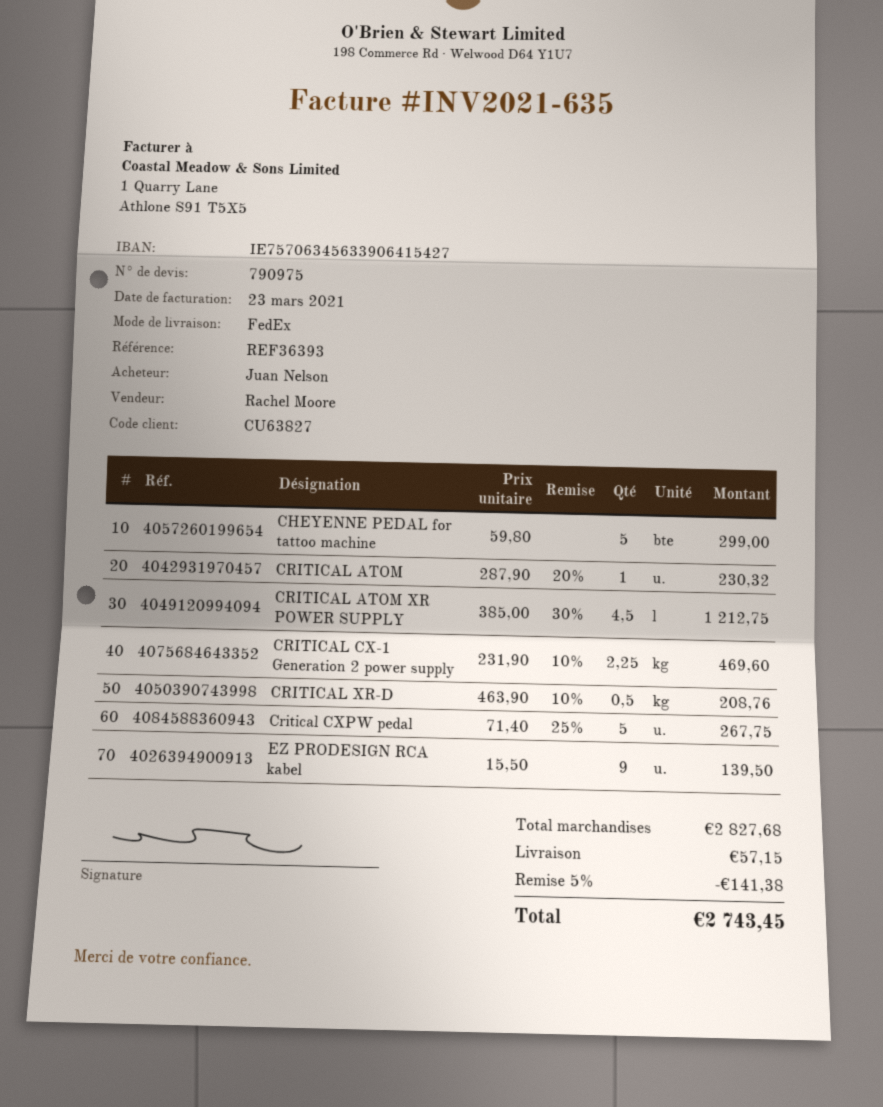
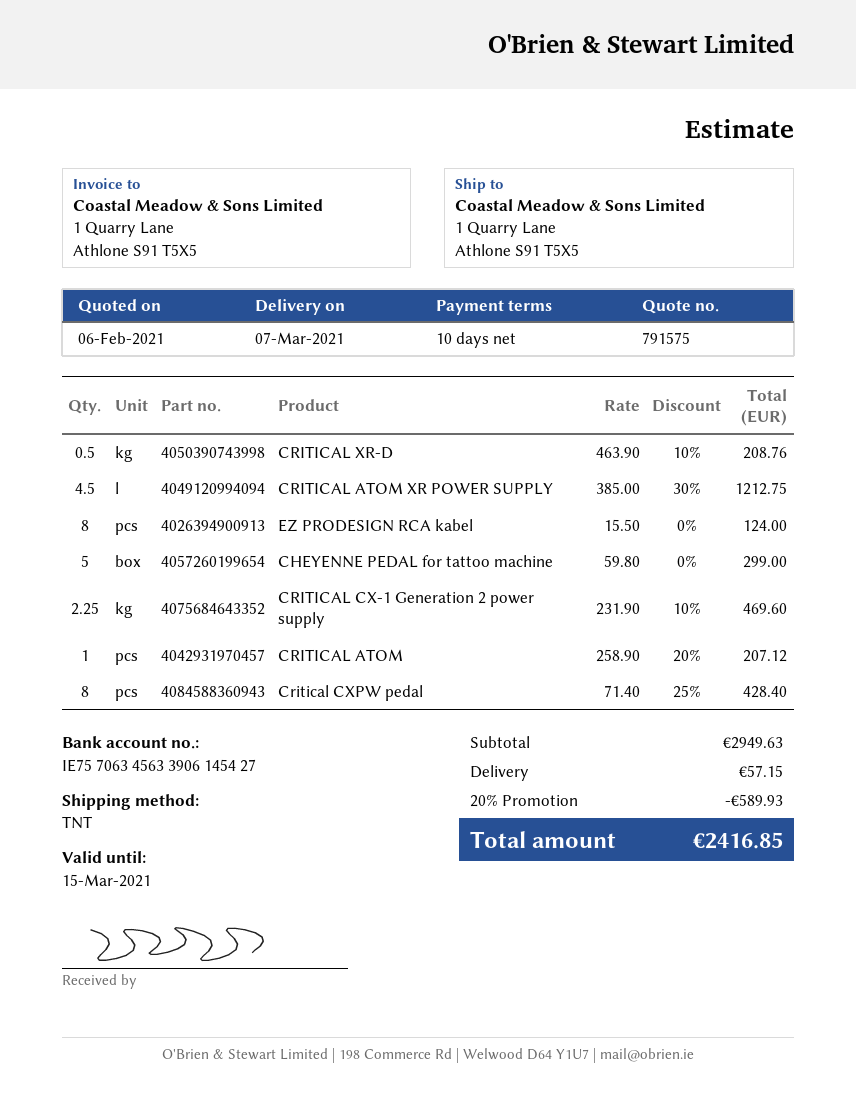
quote number: 790975 -> 791575
bank account: IE75706345633906415427 -> IE75706345633906145427
shipping method: FedEx -> TNT
CRITICAL ATOM: 1 x 287.90 - 20% = 230.32 -> 1 x 258.90 - 20% = 207.12
Critical CXPW pedal: 5 x 71.40 - 25% = 267.75 -> 8 x 71.40 - 25% = 428.40
EZ PRODESIGN RCA kabel: 9 x 15.50 = 139.50 -> 8 x 15.50 = 124.00
subtotal: 2827.68 -> 2949.63
discount: 5% = 141.38 -> 20% = 589.93
total: 2743.45 -> 2416.85

